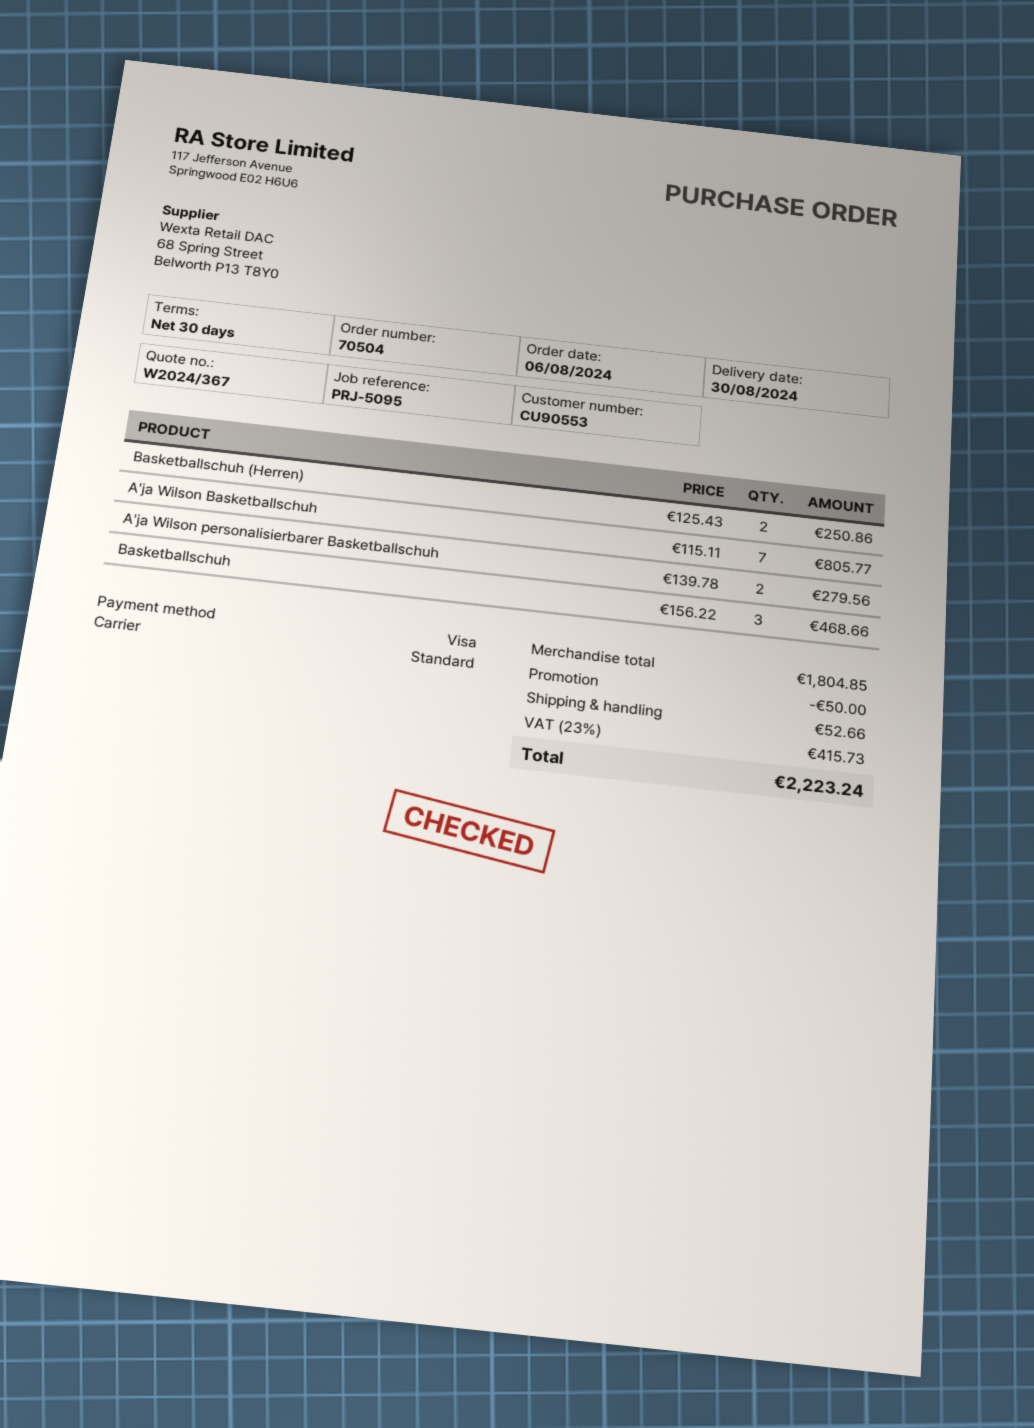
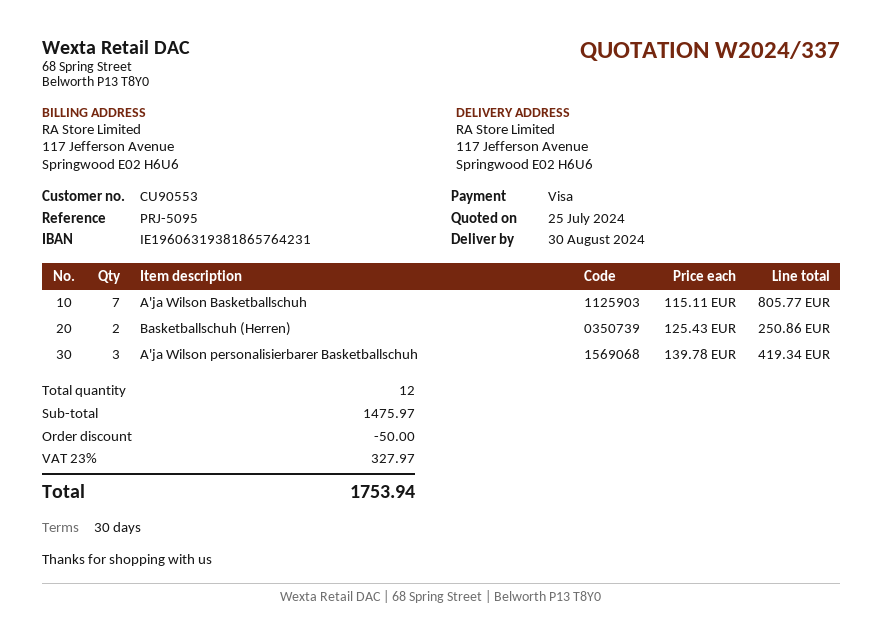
quote number: W2024/367 -> W2024/337
A'ja Wilson personalisierbarer Basketballschuh: 2 x 139.78 = 279.56 -> 3 x 139.78 = 419.34
Basketballschuh: 3 x 156.22 = 468.66 -> none
subtotal: 1804.85 -> 1475.97
shipping: 52.66 -> none
tax: 23% = 415.73 -> 23% = 327.97
total: 2223.24 -> 1753.94

